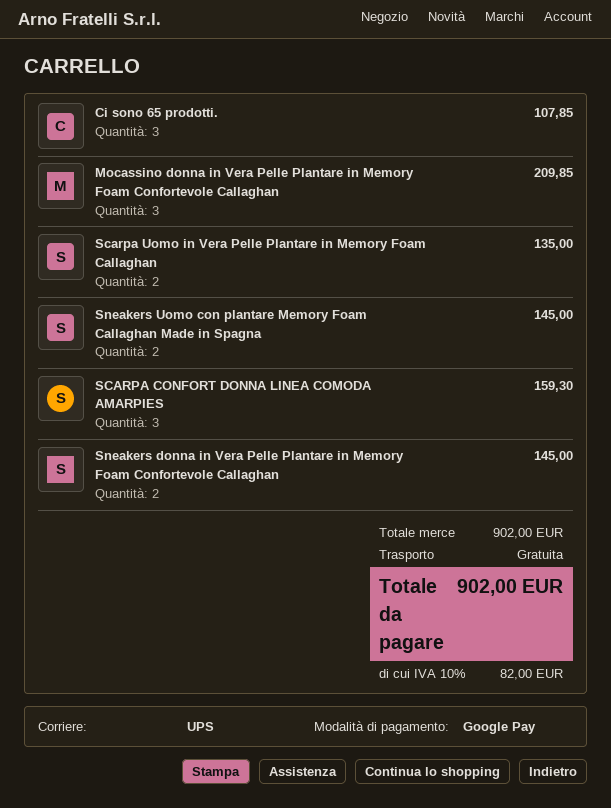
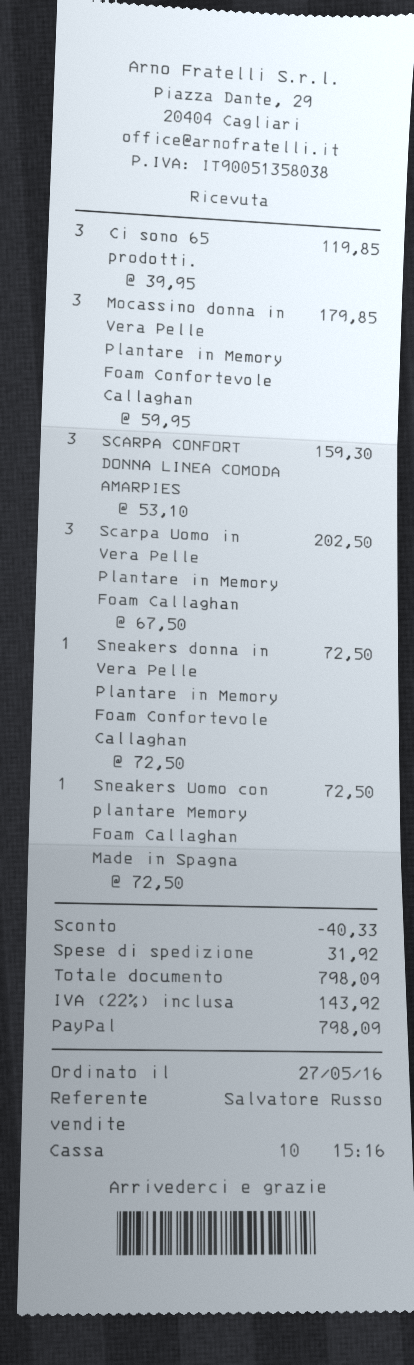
payment method: Google Pay -> PayPal
Ci sono 65 prodotti.: 3 for 107.85 -> 3 for 119.85
Mocassino donna in Vera Pelle Plantare in Memory Foam Confortevole Callaghan: 3 for 209.85 -> 3 for 179.85
Scarpa Uomo in Vera Pelle Plantare in Memory Foam Callaghan: 2 for 135.00 -> 3 for 202.50
Sneakers Uomo con plantare Memory Foam Callaghan Made in Spagna: 2 for 145.00 -> 1 for 72.50
Sneakers donna in Vera Pelle Plantare in Memory Foam Confortevole Callaghan: 2 for 145.00 -> 1 for 72.50
discount: none -> 40.33
shipping: 0.00 -> 31.92
tax: 10% = 82.00 -> 22% = 143.92
total: 902.00 -> 798.09

